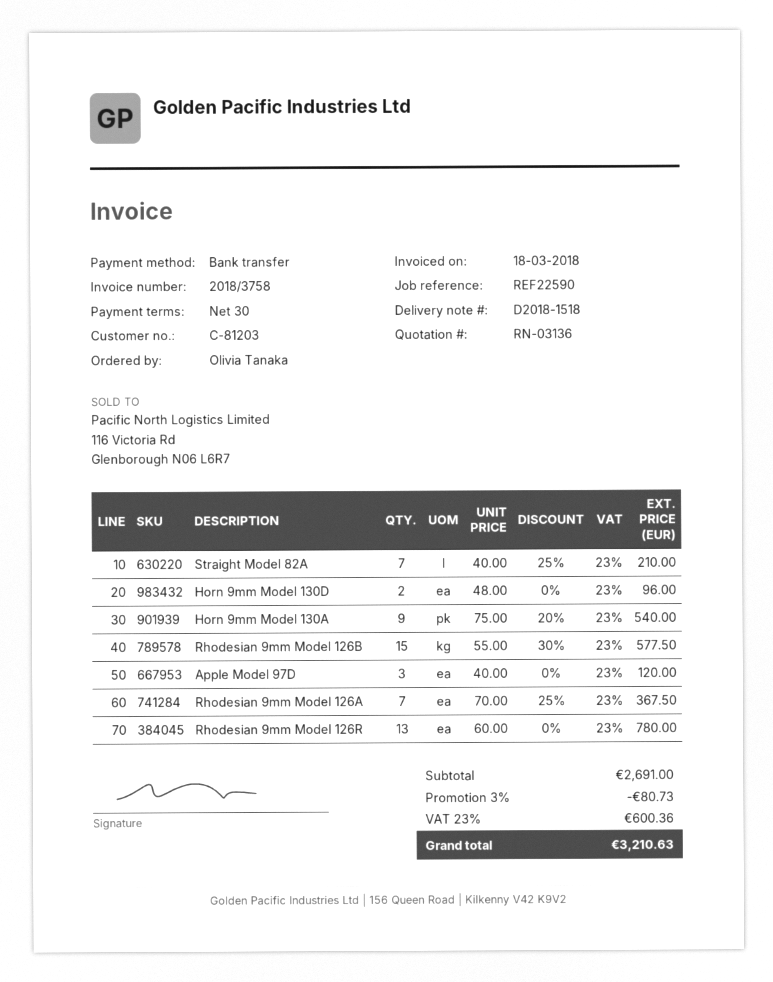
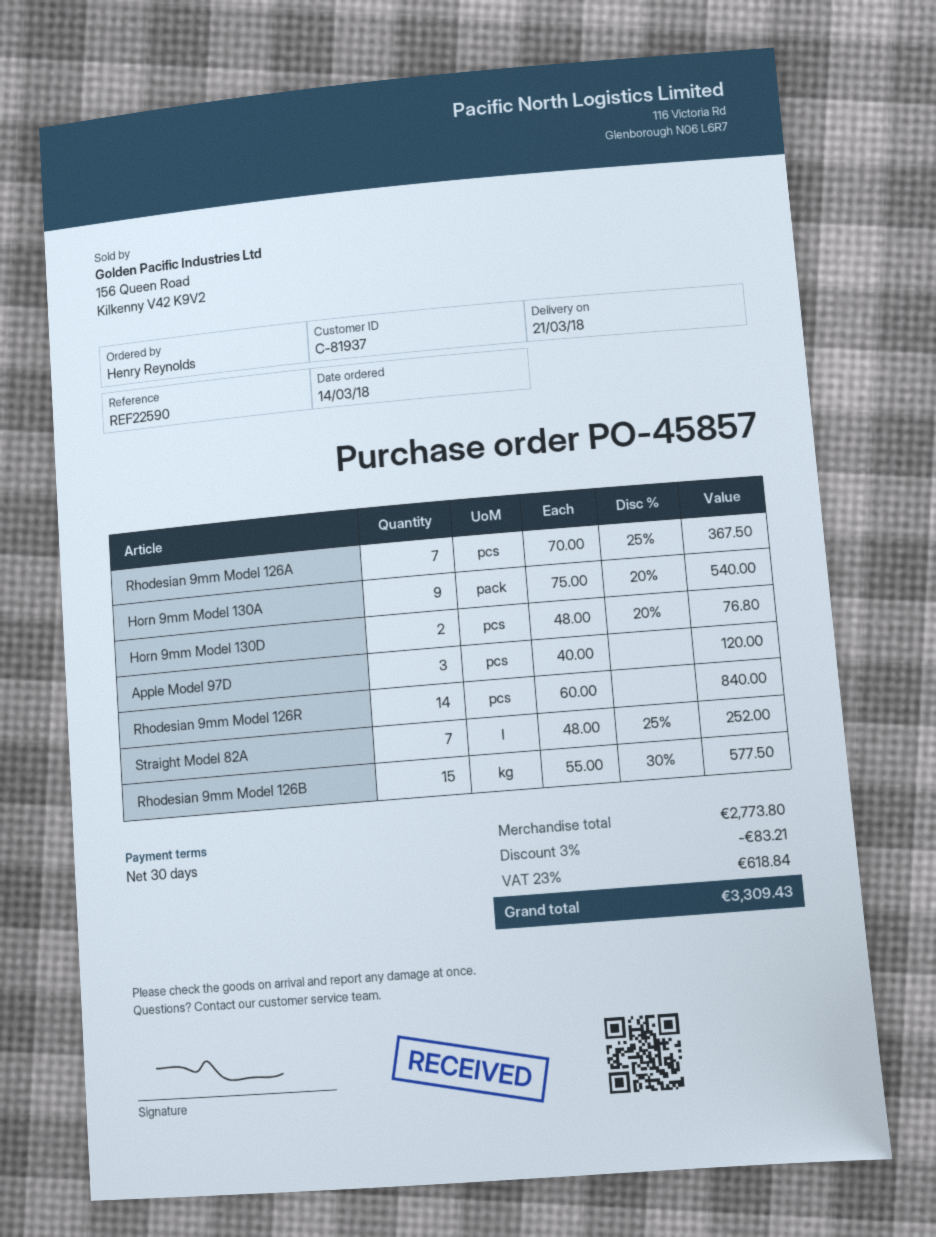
customer number: C-81203 -> C-81937
ordered by: Olivia Tanaka -> Henry Reynolds
Straight Model 82A: 7 x 40.00 - 25% = 210.00 -> 7 x 48.00 - 25% = 252.00
Horn 9mm Model 130D: 2 x 48.00 = 96.00 -> 2 x 48.00 - 20% = 76.80
Rhodesian 9mm Model 126R: 13 x 60.00 = 780.00 -> 14 x 60.00 = 840.00
subtotal: 2691.00 -> 2773.80
discount: 3% = 80.73 -> 3% = 83.21
tax: 23% = 600.36 -> 23% = 618.84
total: 3210.63 -> 3309.43

